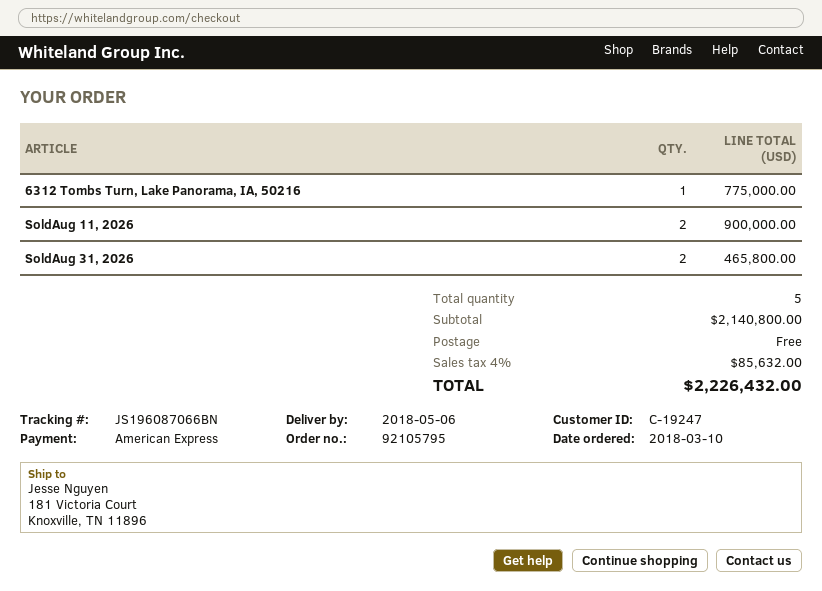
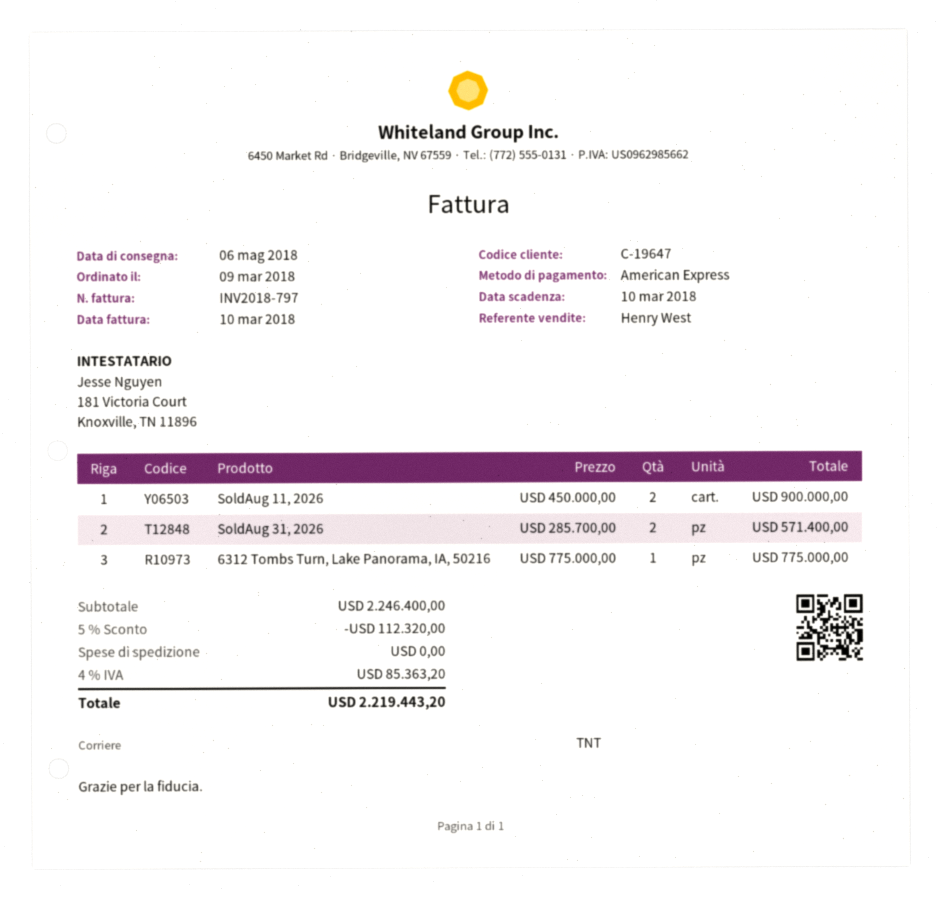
order date: 2018-03-10 -> 2018-03-09
customer number: C-19247 -> C-19647
SoldAug 31, 2026: 2 for 465800.00 -> 2 for 571400.00
subtotal: 2140800.00 -> 2246400.00
discount: none -> 5% = 112320.00
tax: 4% = 85632.00 -> 4% = 85363.20
total: 2226432.00 -> 2219443.20

